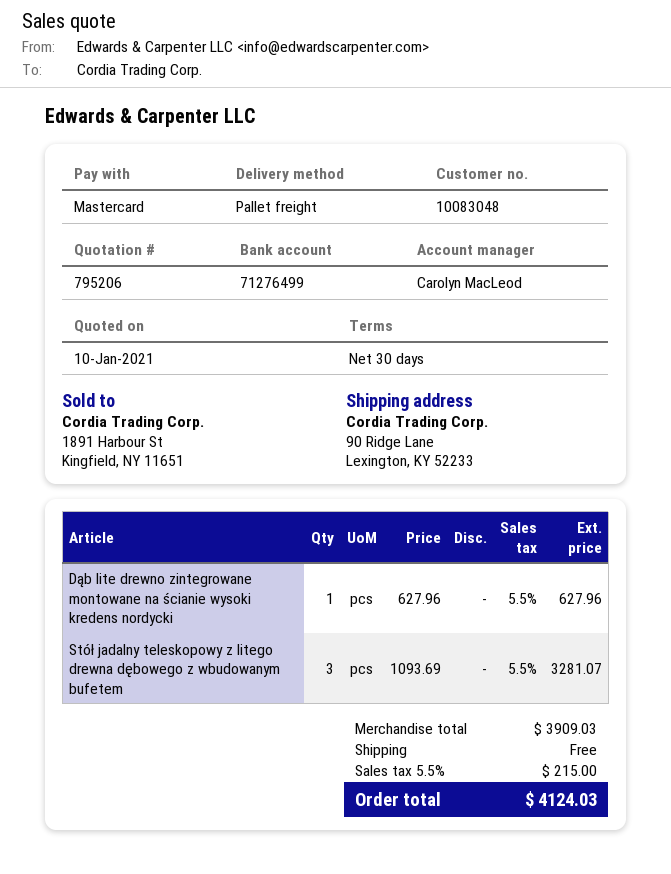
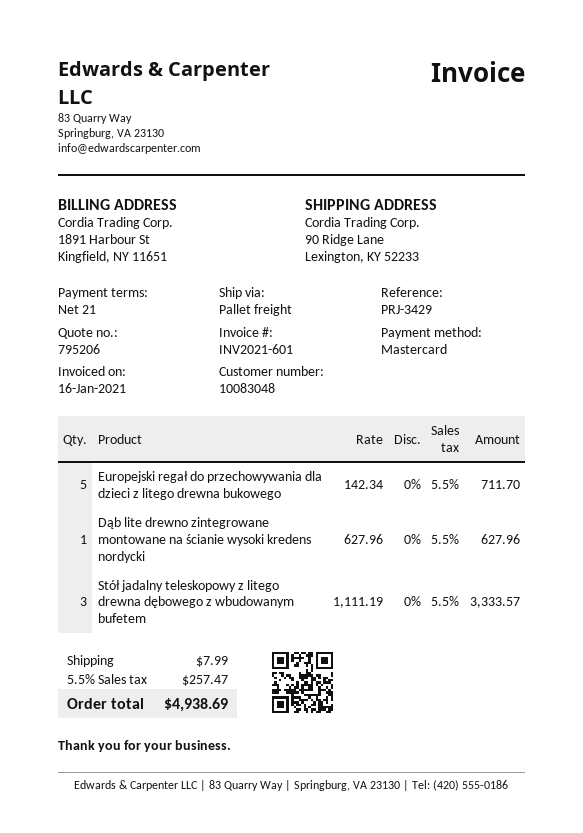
payment terms: 30 days -> 21 days
Stół jadalny teleskopowy z litego drewna dębowego z wbudowanym bufetem: 3 x 1093.69 = 3281.07 -> 3 x 1111.19 = 3333.57
Europejski regał do przechowywania dla dzieci z litego drewna bukowego: none -> 5 x 142.34 = 711.70
shipping: 0.00 -> 7.99
tax: 5.5% = 215.00 -> 5.5% = 257.47
total: 4124.03 -> 4938.69

